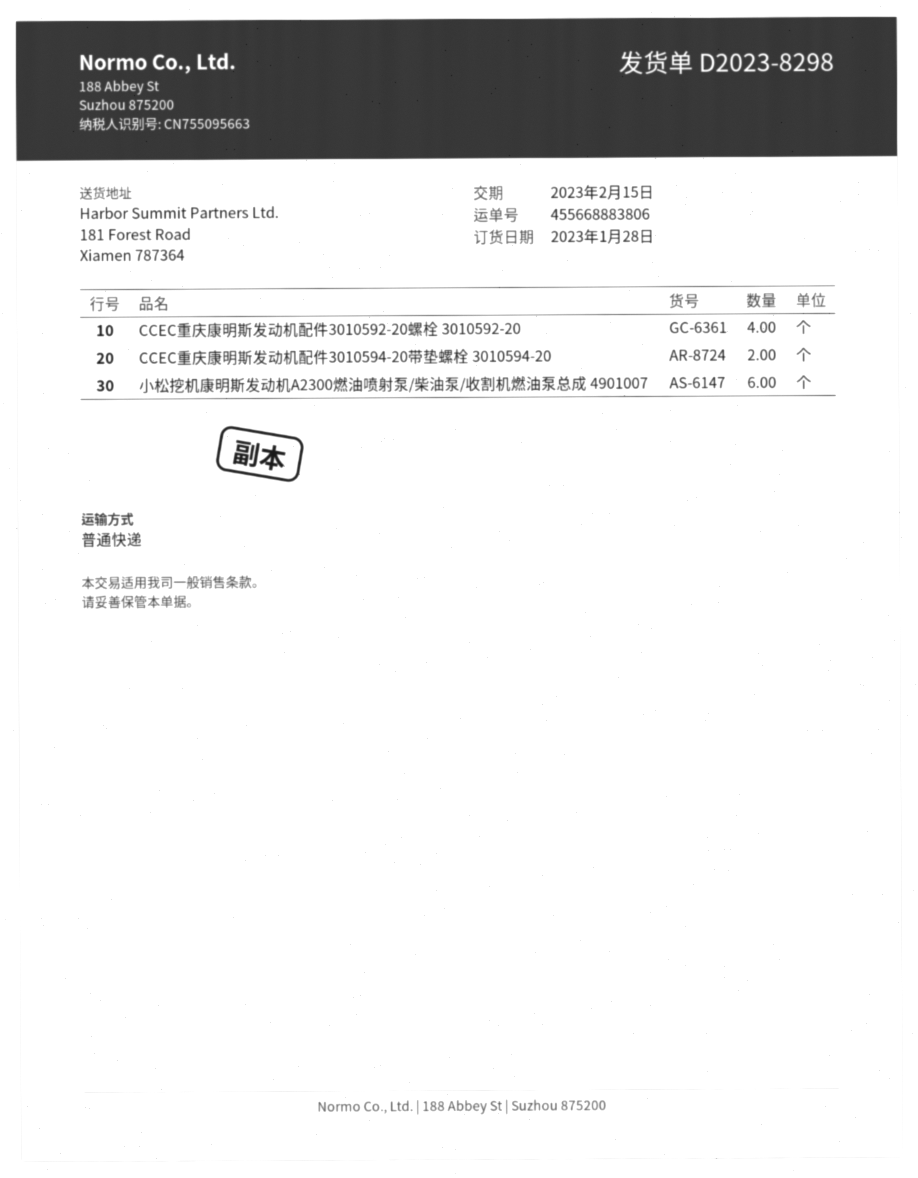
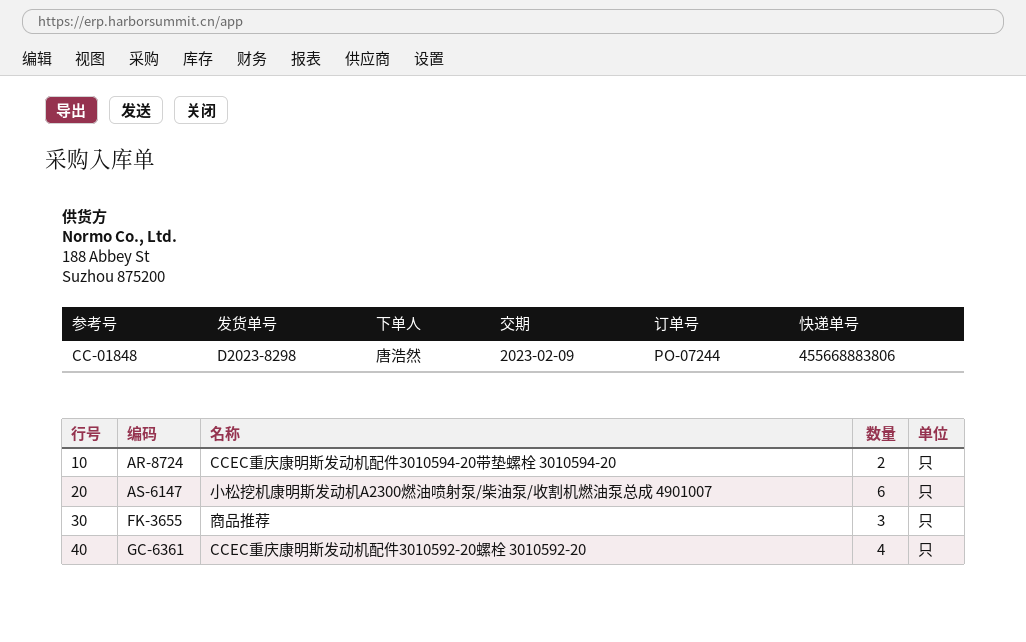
delivery date: 2023-02-15 -> 2023-02-09
商品推荐: none -> 3

